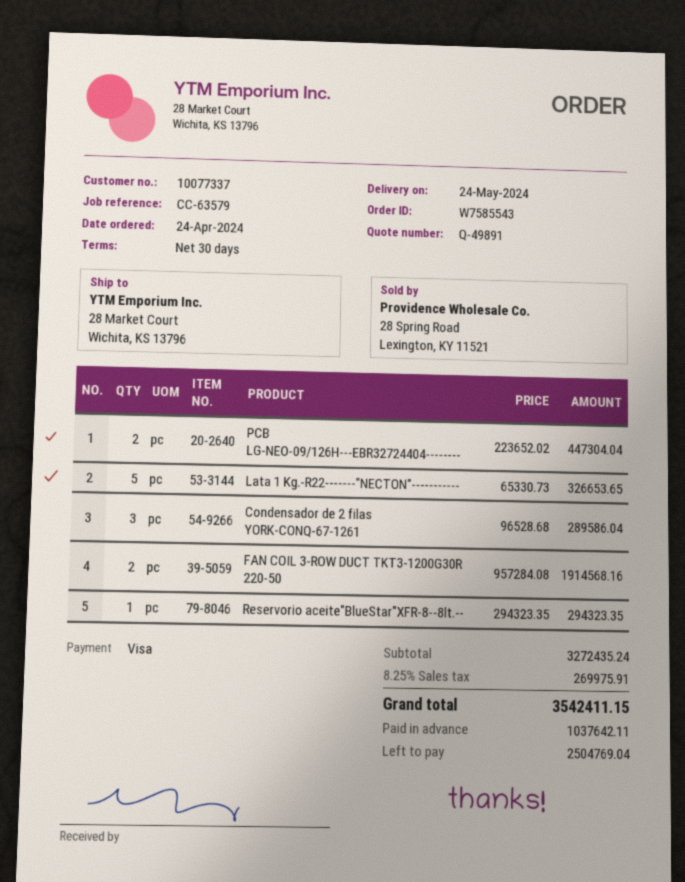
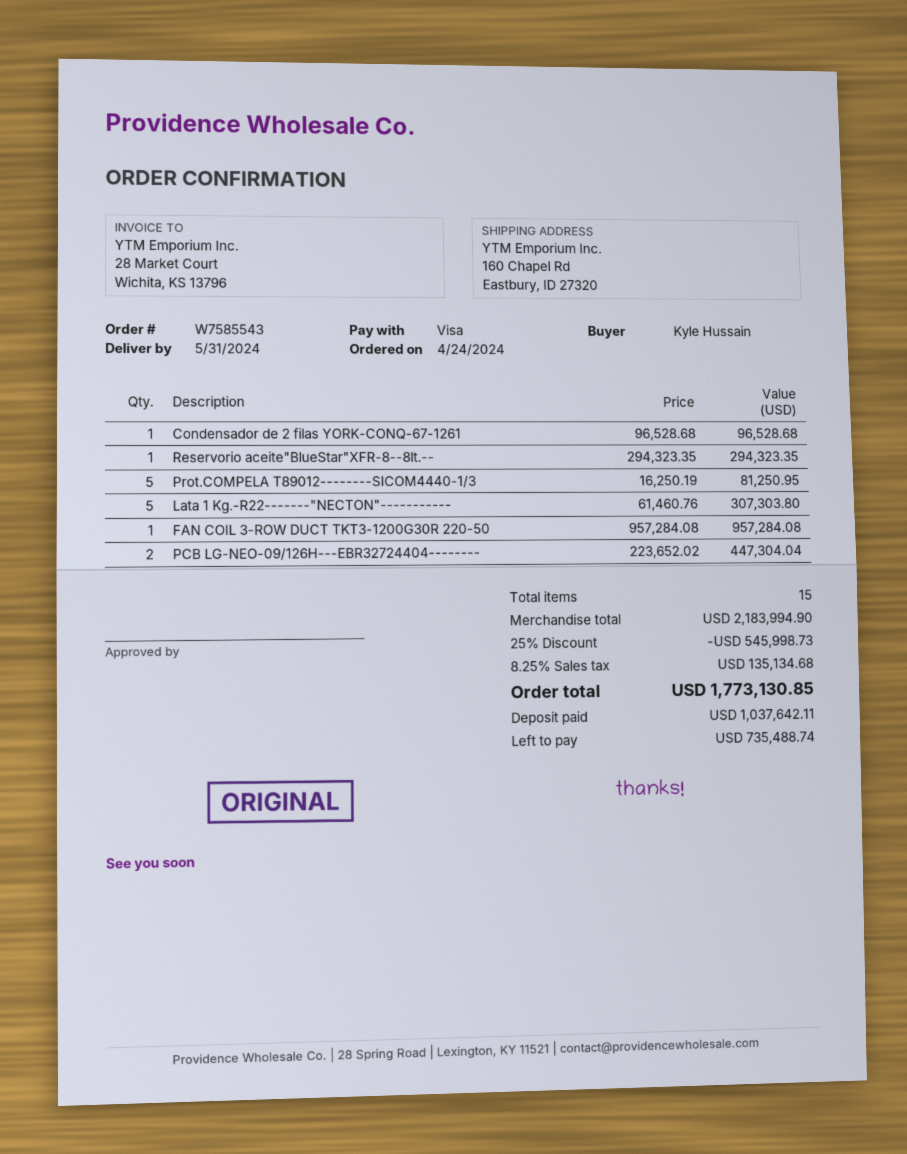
delivery date: 2024-05-24 -> 2024-05-31
ship to: 28 Market Court, Wichita, KS 13796 -> 160 Chapel Rd, Eastbury, ID 27320
Lata 1 Kg.-R22-------"NECTON"-----------: 5 x 65330.73 = 326653.65 -> 5 x 61460.76 = 307303.80
Condensador de 2 filas YORK-CONQ-67-1261: 3 x 96528.68 = 289586.04 -> 1 x 96528.68 = 96528.68
FAN COIL 3-ROW DUCT TKT3-1200G30R 220-50: 2 x 957284.08 = 1914568.16 -> 1 x 957284.08 = 957284.08
Prot.COMPELA T89012--------SICOM4440-1/3: none -> 5 x 16250.19 = 81250.95
subtotal: 3272435.24 -> 2183994.90
discount: none -> 25% = 545998.73
tax: 8.25% = 269975.91 -> 8.25% = 135134.68
total: 3542411.15 -> 1773130.85
balance: 2504769.04 -> 735488.74

